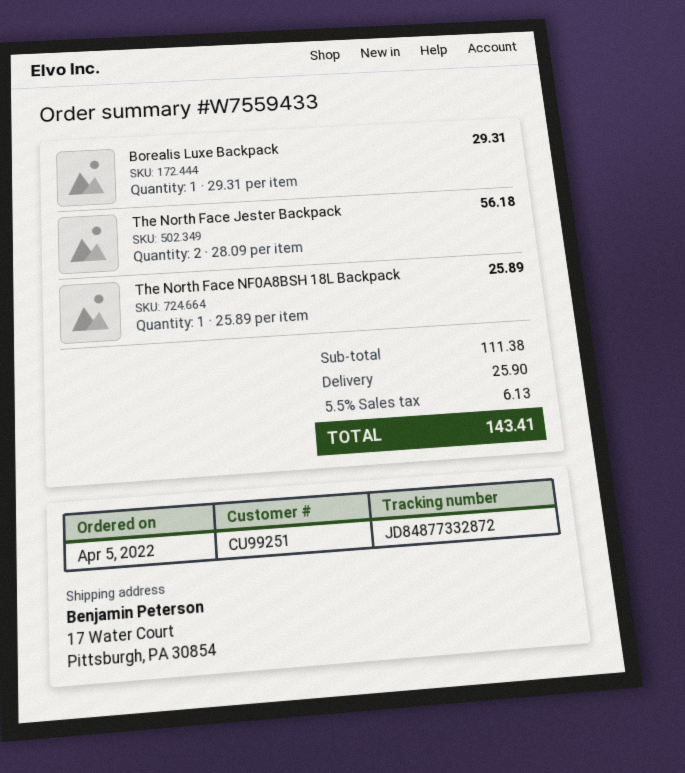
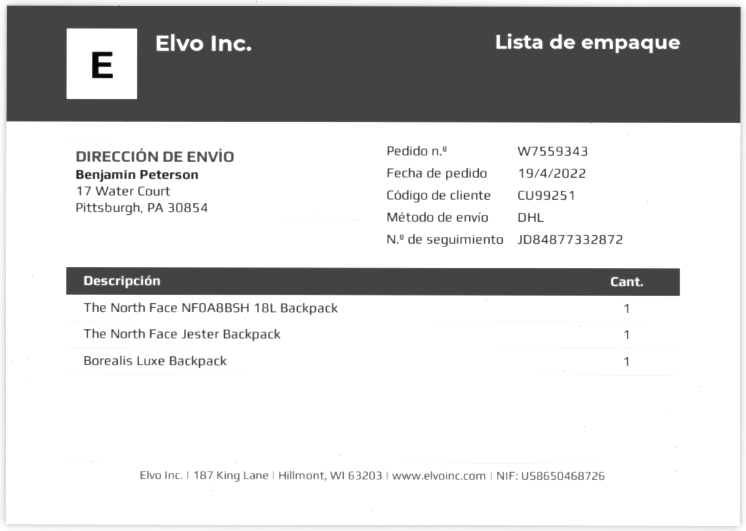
order number: W7559433 -> W7559343
order date: 2022-04-05 -> 2022-04-19
The North Face Jester Backpack: 2 -> 1

